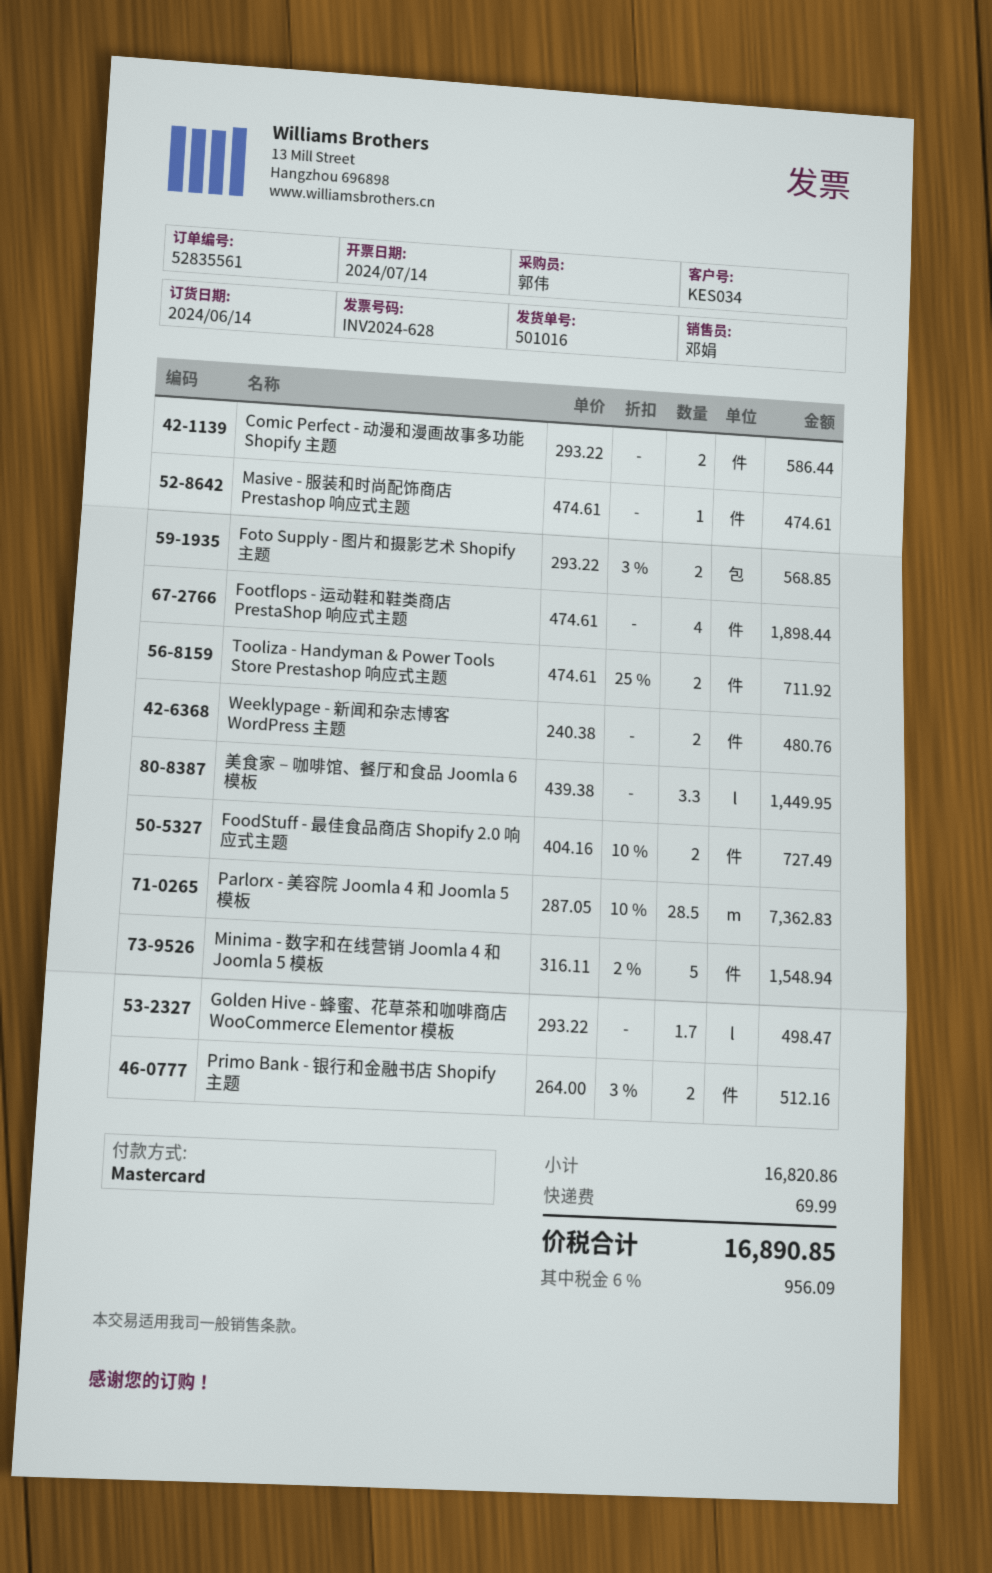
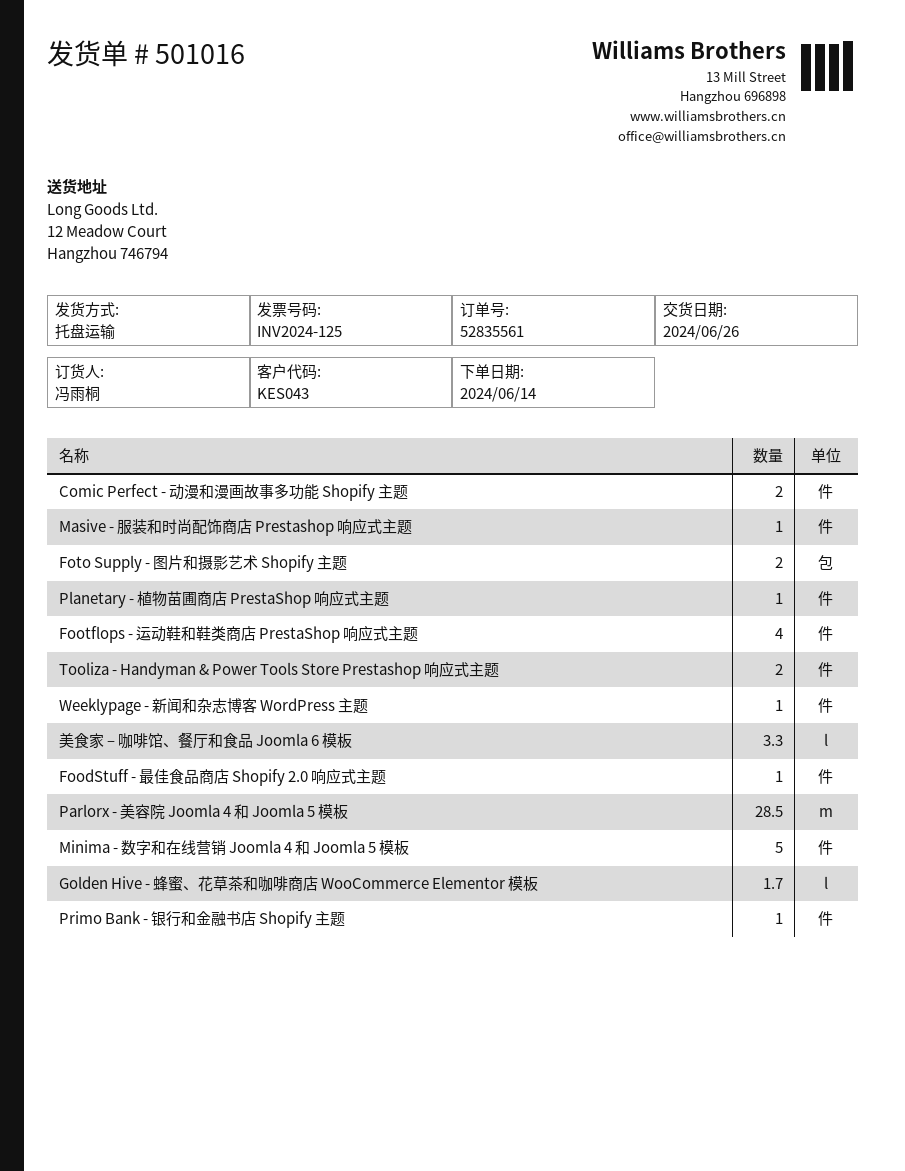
invoice number: INV2024-628 -> INV2024-125
customer number: KES034 -> KES043
ordered by: 郭伟 -> 冯雨桐
Weeklypage - 新闻和杂志博客 WordPress 主题: 2 -> 1
FoodStuff - 最佳食品商店 Shopify 2.0 响应式主题: 2 -> 1
Primo Bank - 银行和金融书店 Shopify 主题: 2 -> 1
Planetary - 植物苗圃商店 PrestaShop 响应式主题: none -> 1

